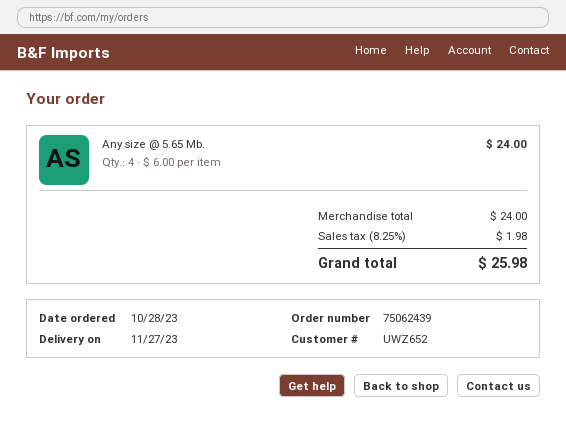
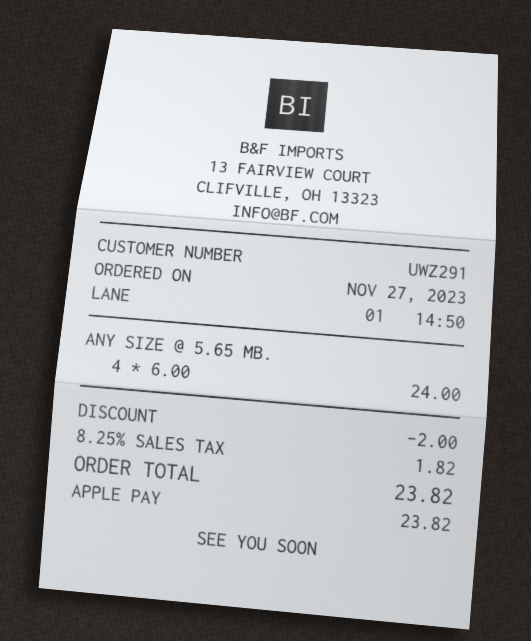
order date: 2023-10-28 -> 2023-11-27
customer number: UWZ652 -> UWZ291
discount: none -> 2.00
tax: 8.25% = 1.98 -> 8.25% = 1.82
total: 25.98 -> 23.82

